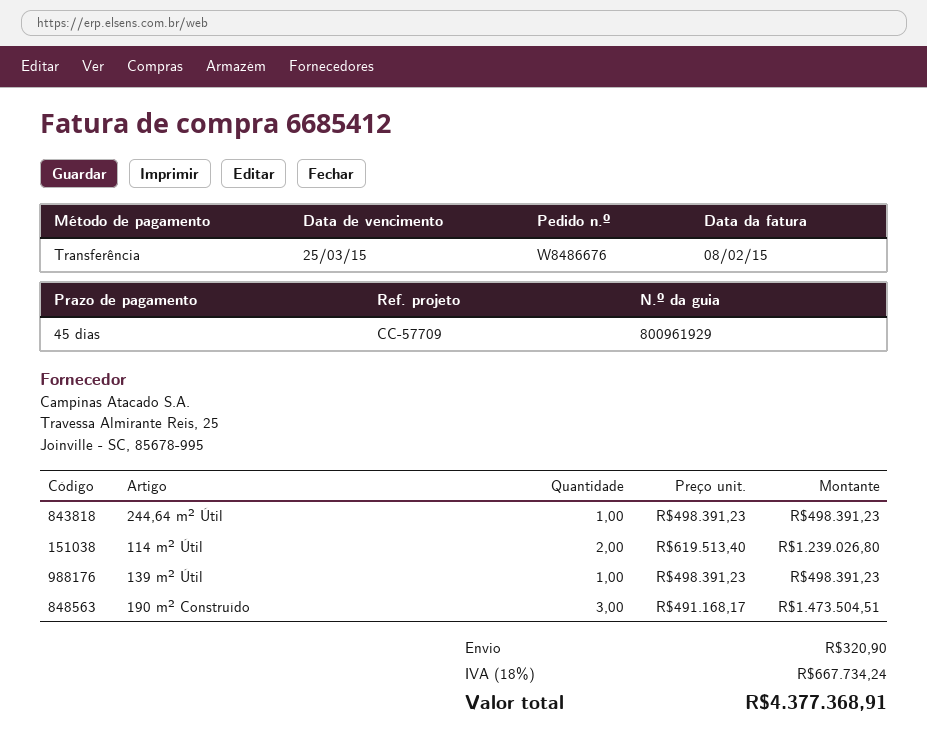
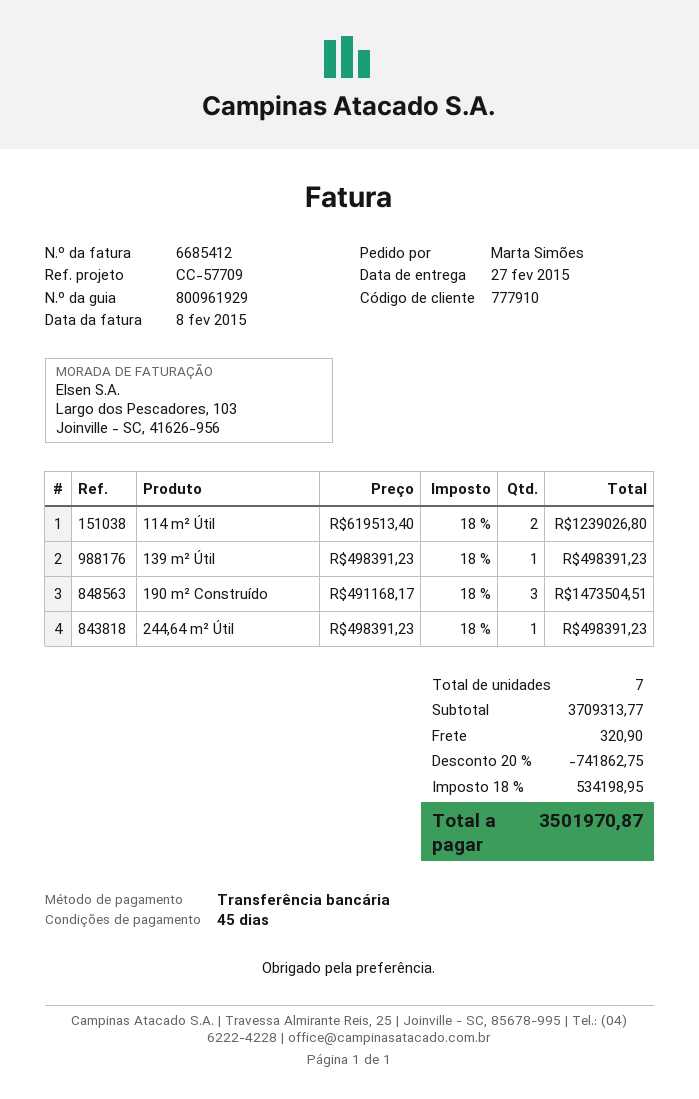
discount: none -> 20% = 741862.75
tax: 18% = 667734.24 -> 18% = 534198.95
total: 4377368.91 -> 3501970.87

